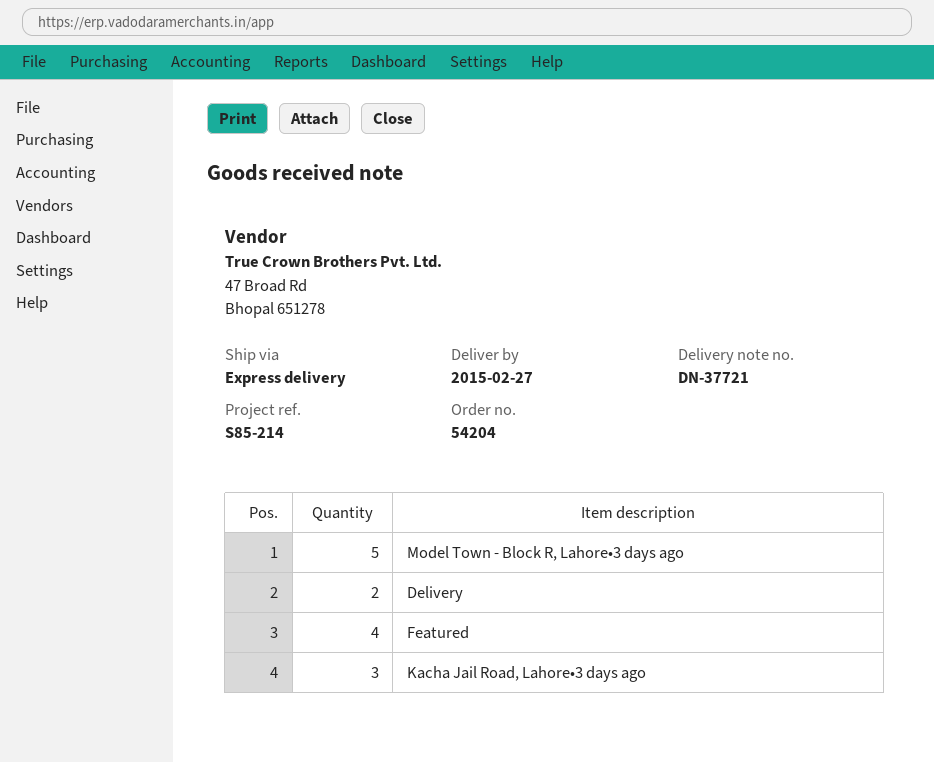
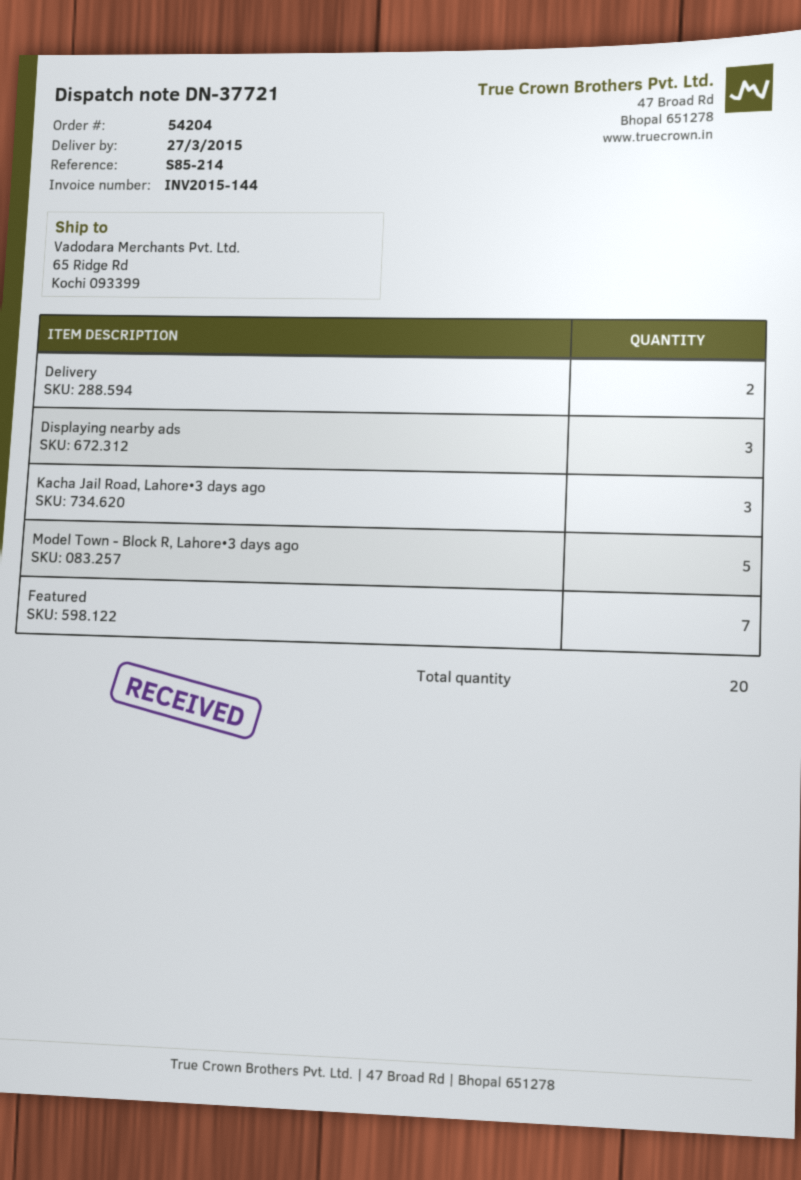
delivery date: 2015-02-27 -> 2015-03-27
Featured: 4 -> 7
Displaying nearby ads: none -> 3

